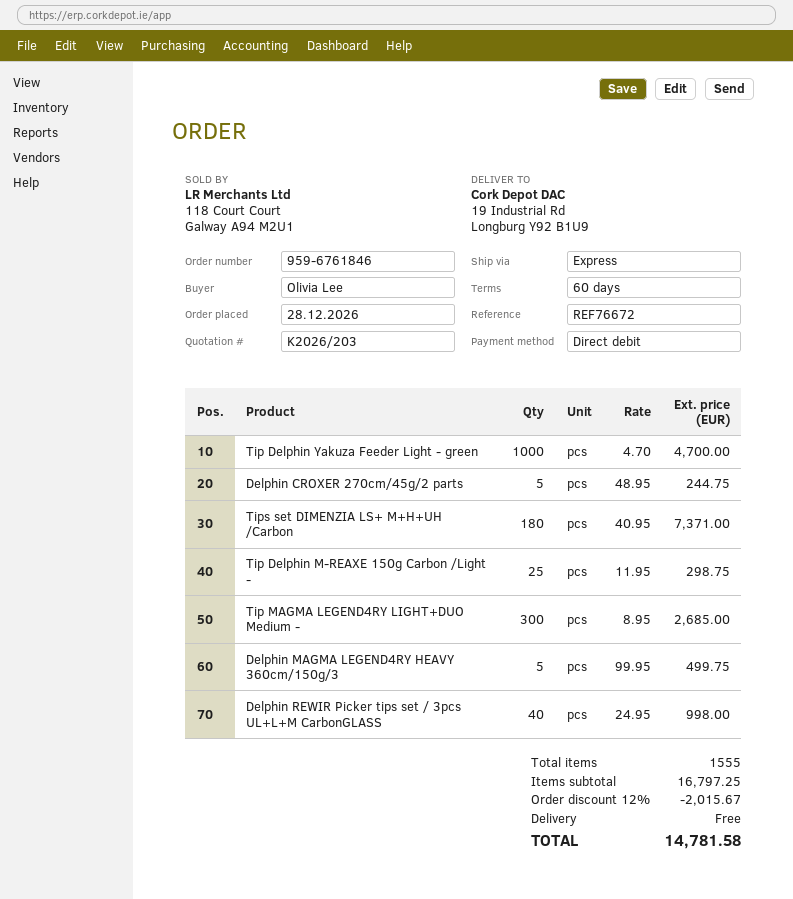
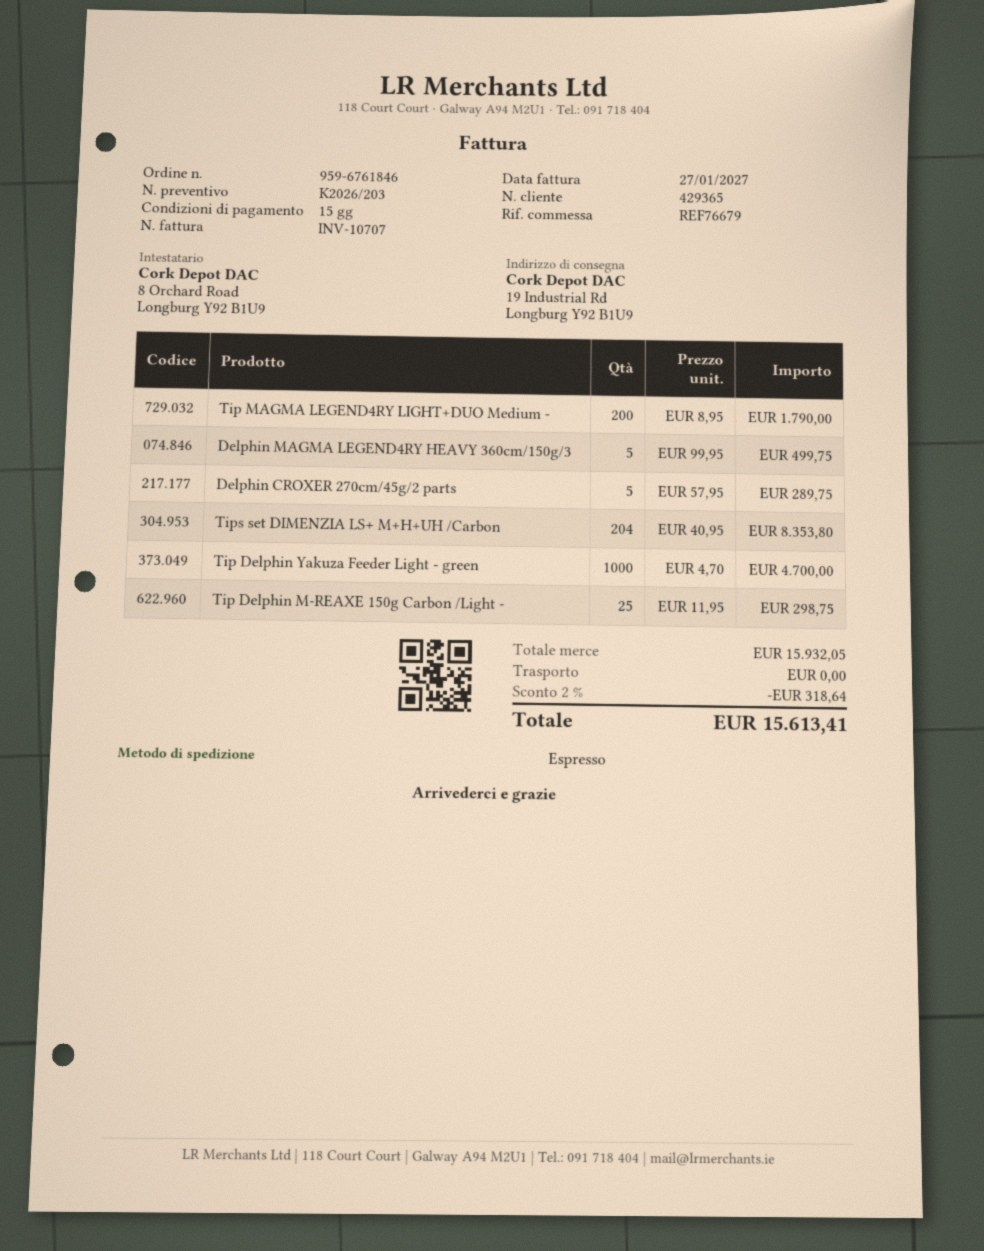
payment terms: 60 days -> 15 days
reference: REF76672 -> REF76679
Delphin CROXER 270cm/45g/2 parts: 5 x 48.95 = 244.75 -> 5 x 57.95 = 289.75
Tips set DIMENZIA LS+ M+H+UH /Carbon: 180 x 40.95 = 7371.00 -> 204 x 40.95 = 8353.80
Tip MAGMA LEGEND4RY LIGHT+DUO Medium -: 300 x 8.95 = 2685.00 -> 200 x 8.95 = 1790.00
Delphin REWIR Picker tips set / 3pcs UL+L+M CarbonGLASS: 40 x 24.95 = 998.00 -> none
subtotal: 16797.25 -> 15932.05
discount: 12% = 2015.67 -> 2% = 318.64
total: 14781.58 -> 15613.41

